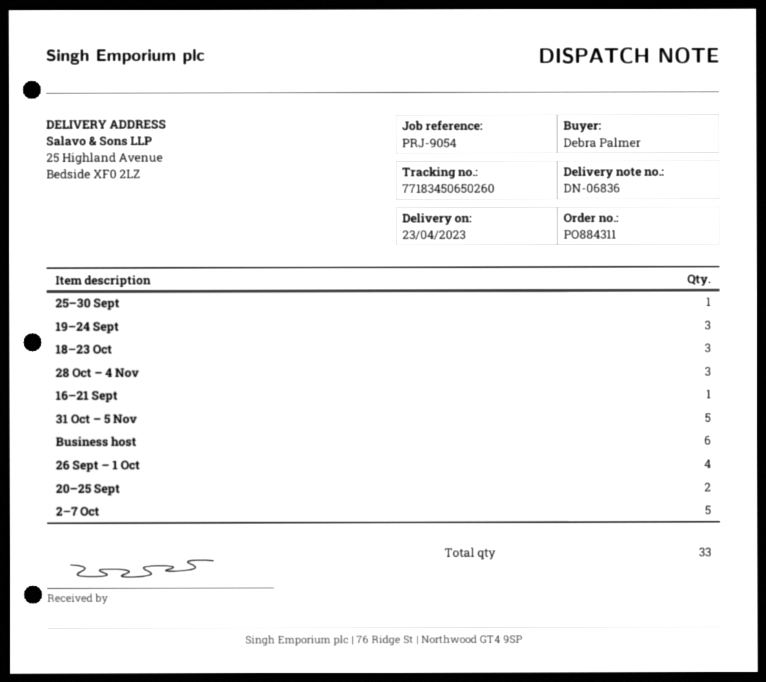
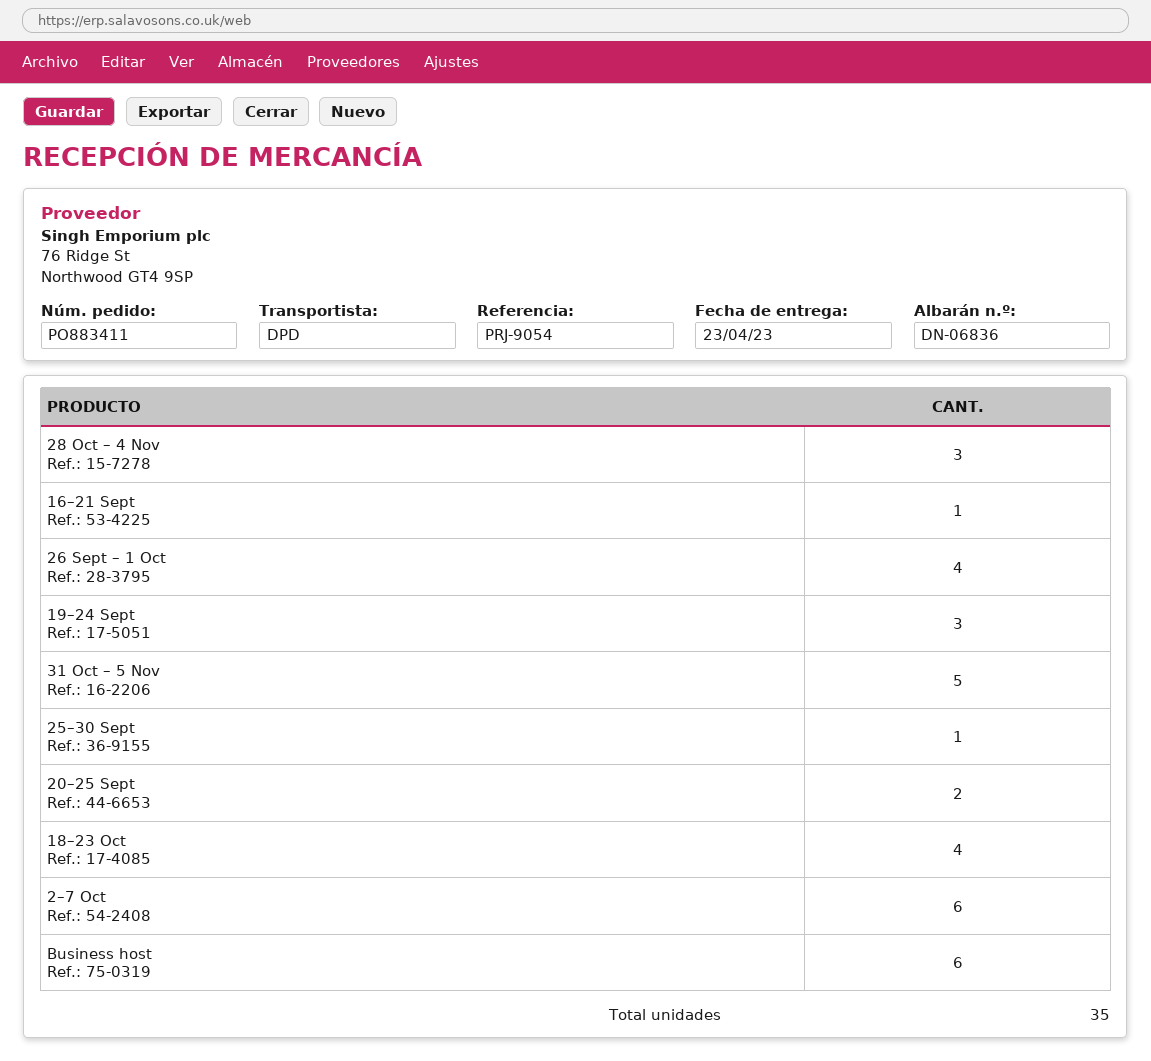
order number: PO884311 -> PO883411
18–23 Oct: 3 -> 4
2–7 Oct: 5 -> 6
total quantity: 33 -> 35

